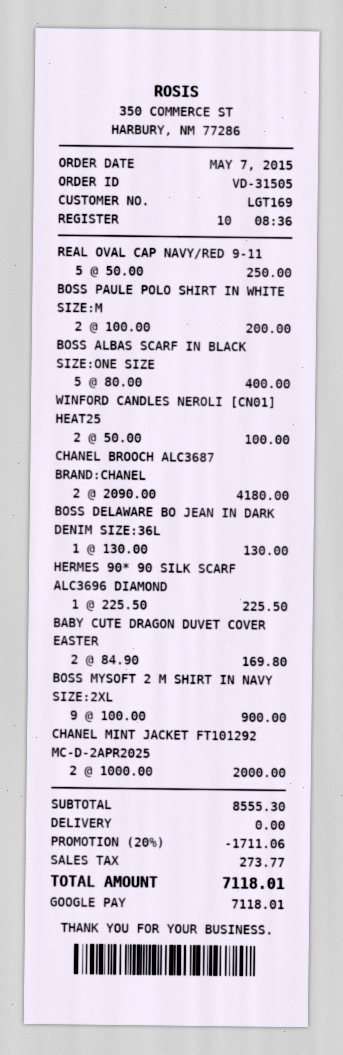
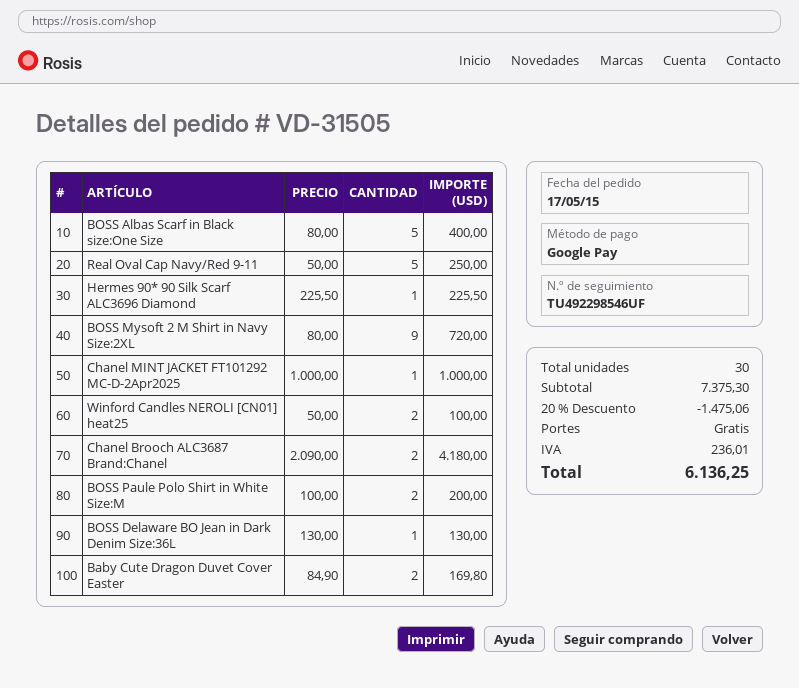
order date: 2015-05-07 -> 2015-05-17
BOSS MYSOFT 2 M SHIRT IN NAVY SIZE:2XL: 9 x 100.00 = 900.00 -> 9 x 80.00 = 720.00
CHANEL MINT JACKET FT101292 MC-D-2APR2025: 2 x 1000.00 = 2000.00 -> 1 x 1000.00 = 1000.00
subtotal: 8555.30 -> 7375.30
discount: 20% = 1711.06 -> 20% = 1475.06
tax: 273.77 -> 236.01
total: 7118.01 -> 6136.25

